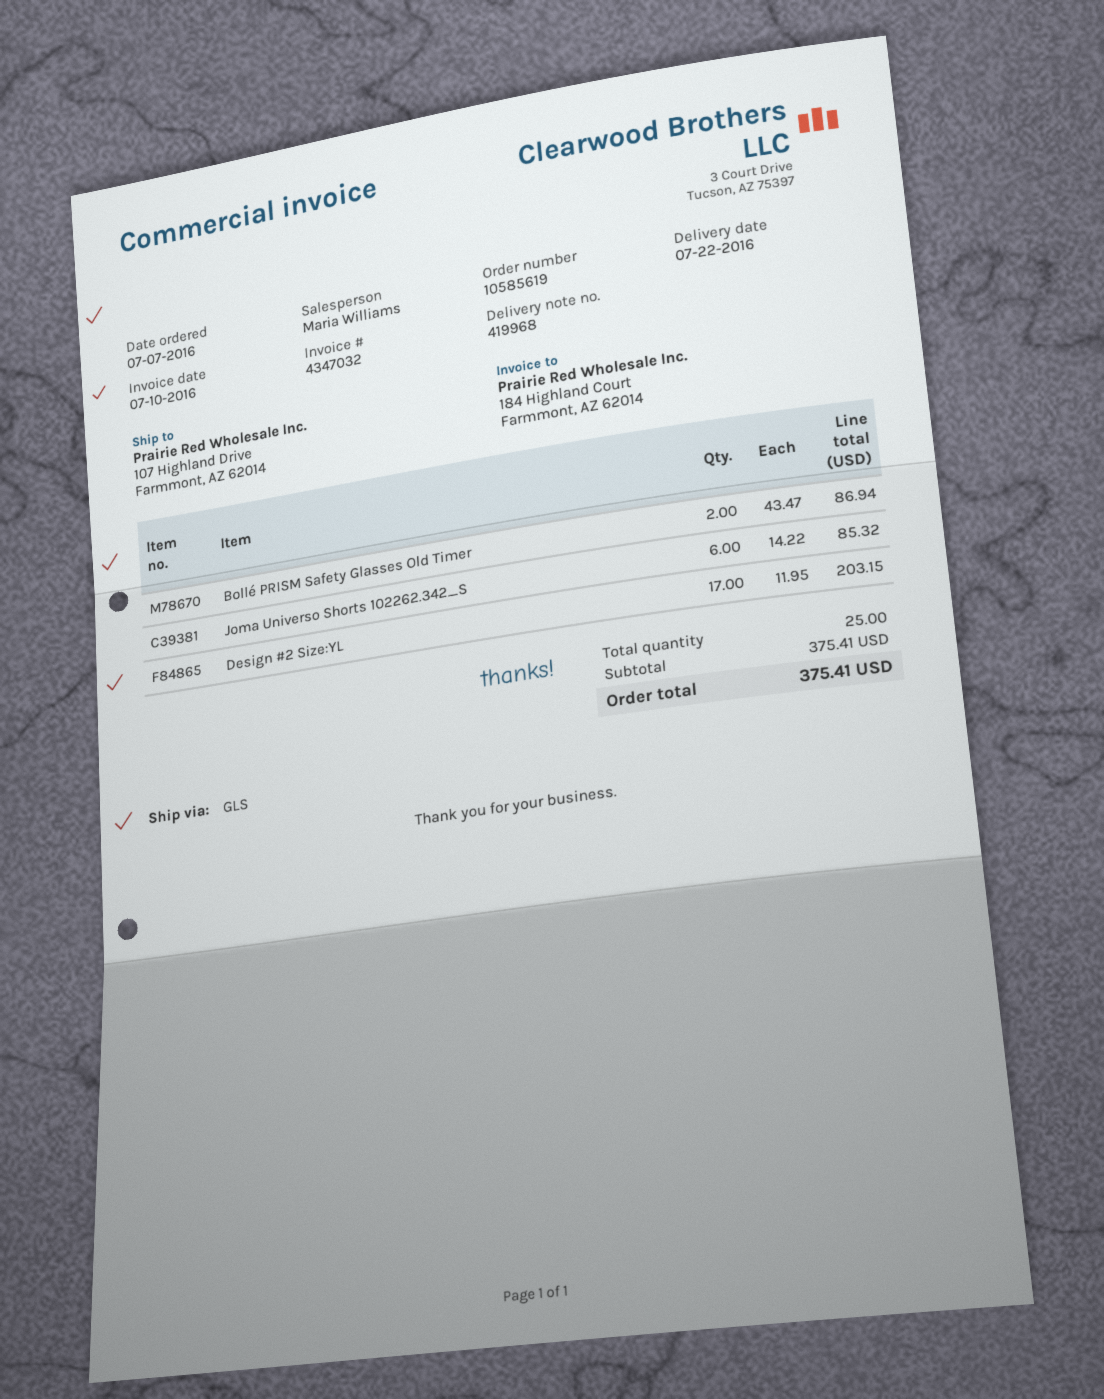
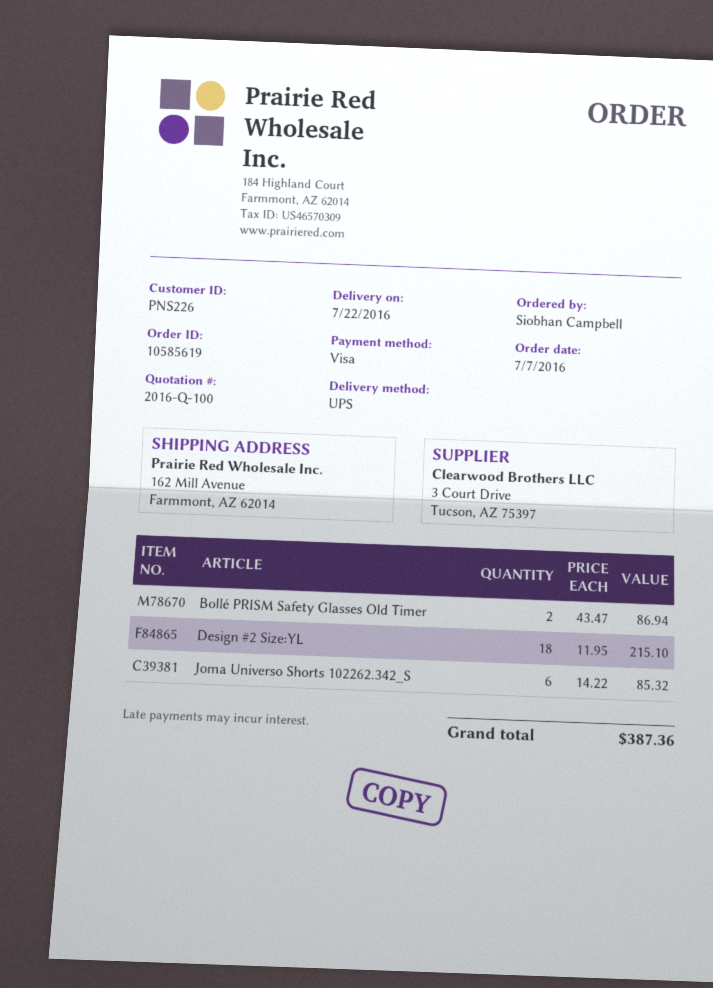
shipping method: GLS -> UPS
ship to: 107 Highland Drive, Farmmont, AZ 62014 -> 162 Mill Avenue, Farmmont, AZ 62014
Design #2 Size:YL: 17 x 11.95 = 203.15 -> 18 x 11.95 = 215.10
total: 375.41 -> 387.36

